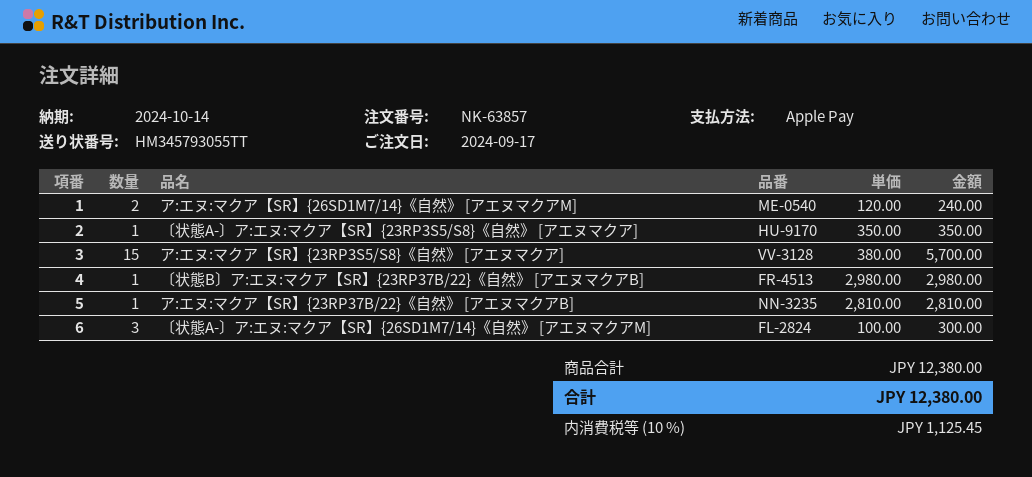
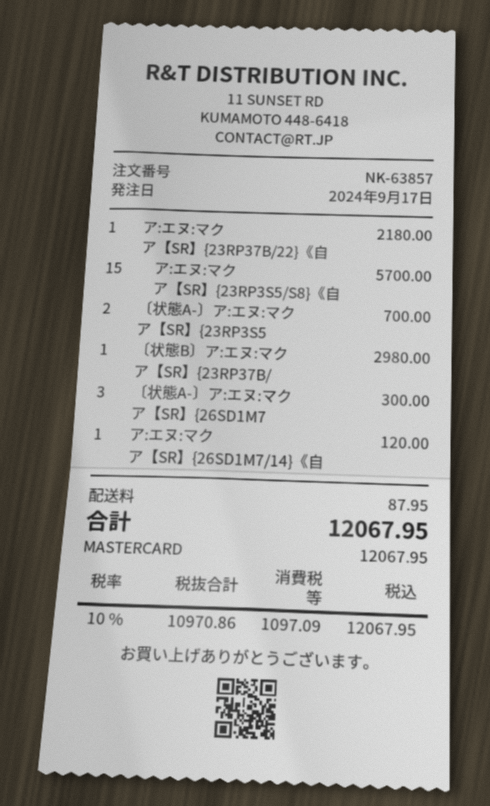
payment method: Apple Pay -> Mastercard
ア:エヌ:マクア【SR】{26SD1M7/14}《自然》 [アエヌマクアM]: 2 for 240.00 -> 1 for 120.00
〔状態A-〕ア:エヌ:マクア【SR】{23RP3S5/S8}《自然》 [アエヌマクア]: 1 for 350.00 -> 2 for 700.00
ア:エヌ:マクア【SR】{23RP37B/22}《自然》 [アエヌマクアB]: 1 for 2810.00 -> 1 for 2180.00
shipping: none -> 87.95
tax: 10% = 1125.45 -> 10% = 1097.09
total: 12380.00 -> 12067.95

